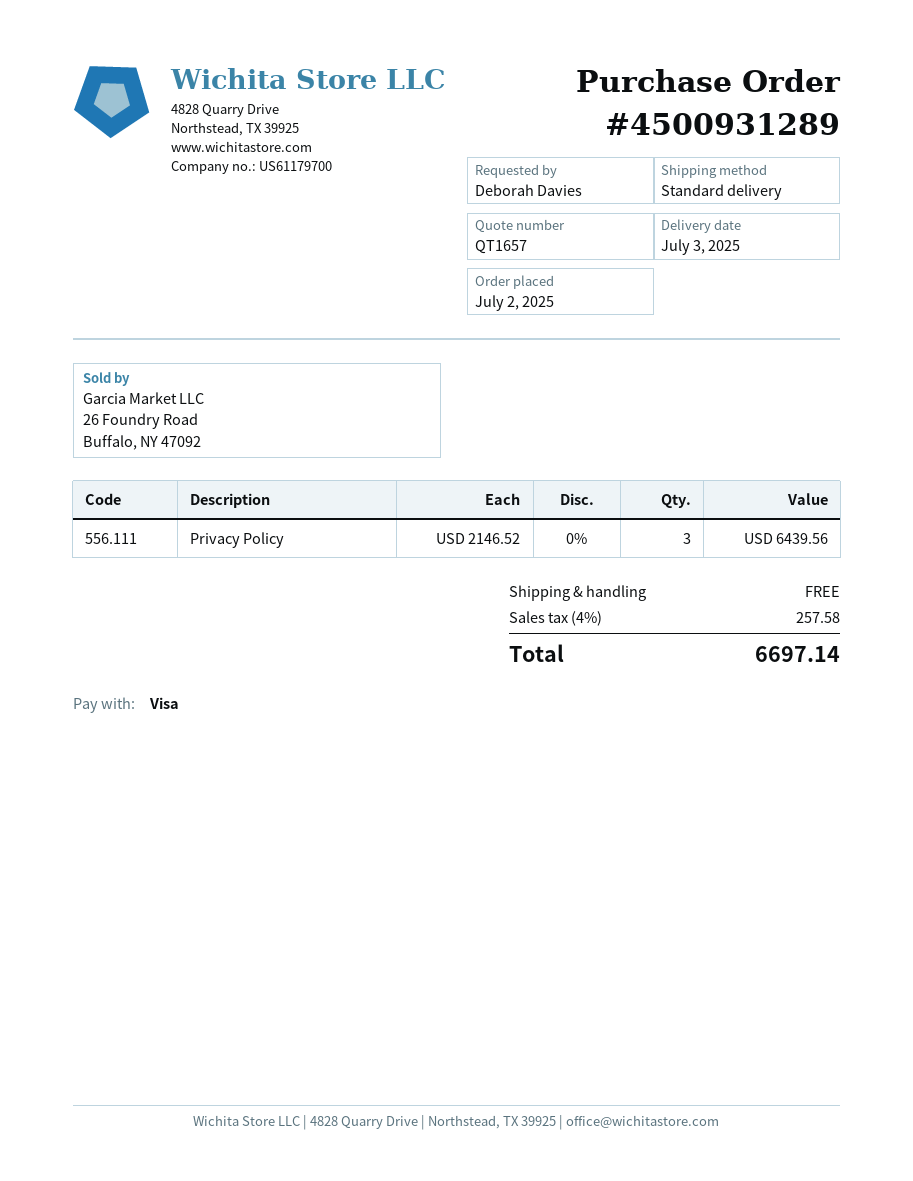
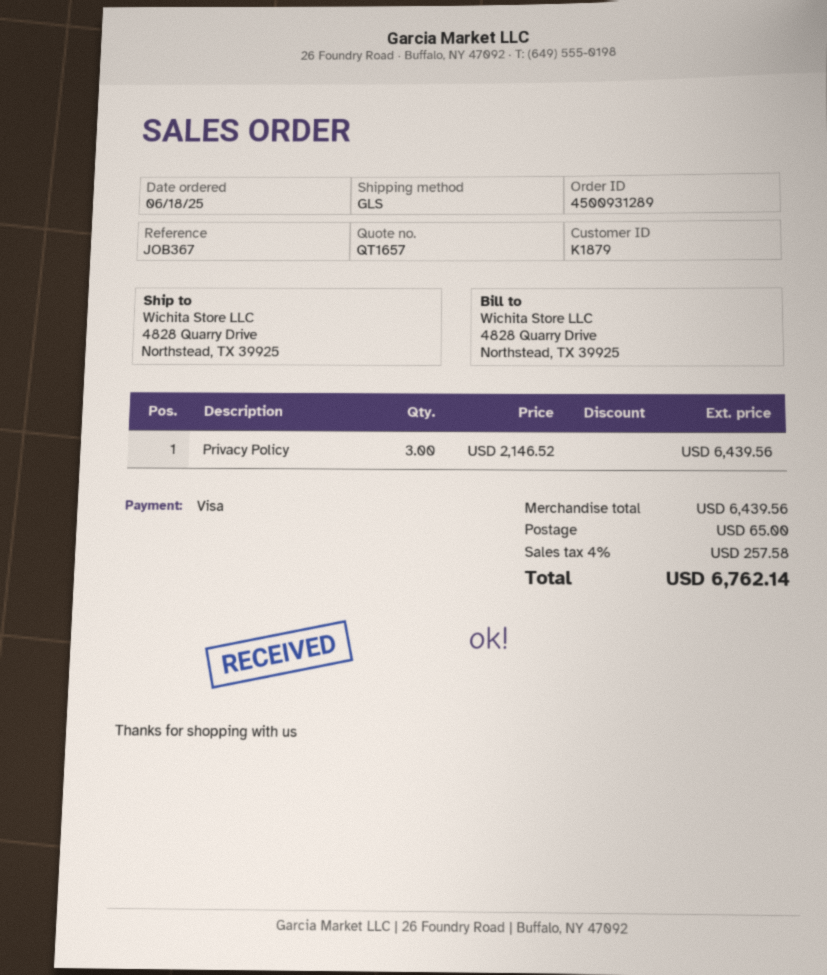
order date: 2025-07-02 -> 2025-06-18
shipping method: standard -> GLS
shipping: 0.00 -> 65.00
total: 6697.14 -> 6762.14

